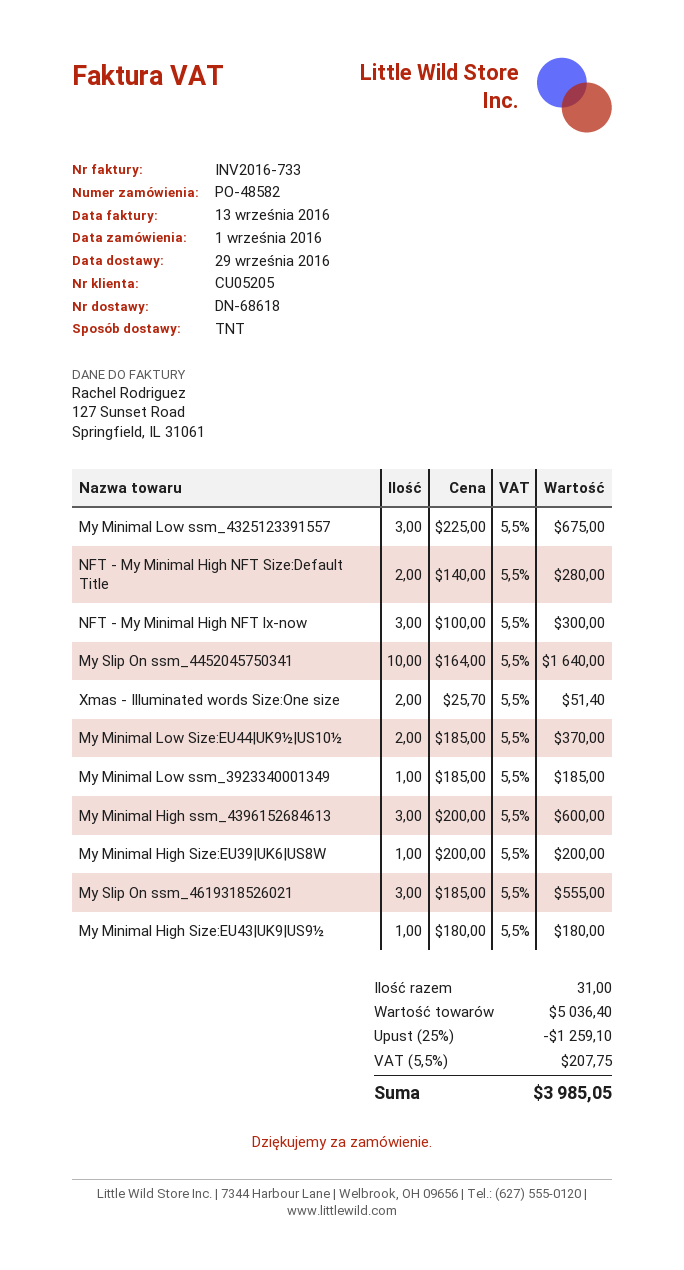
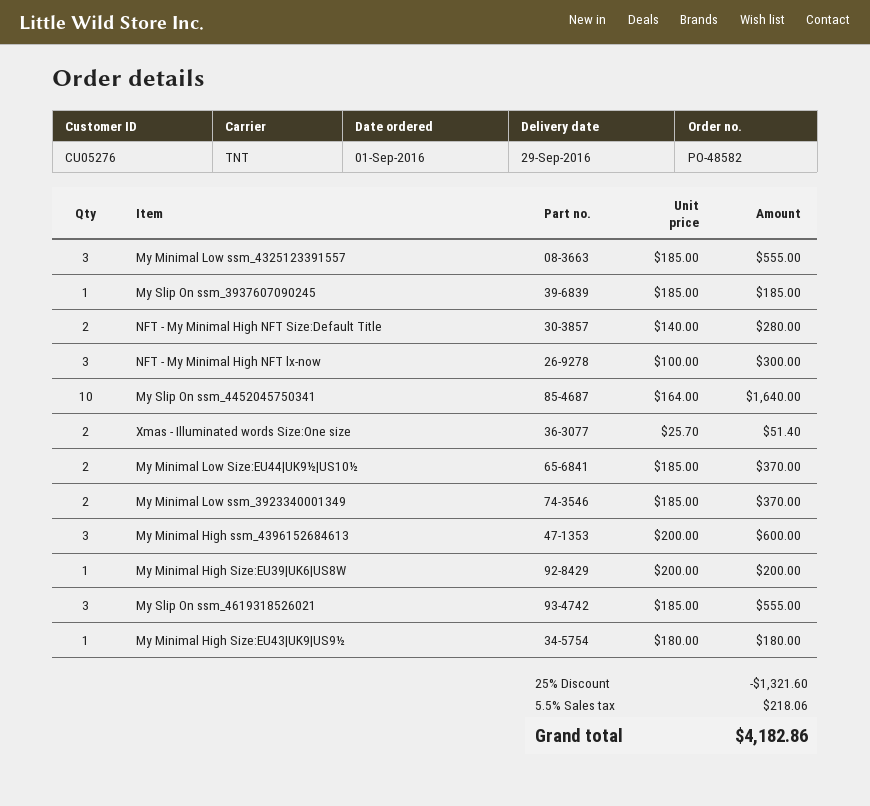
customer number: CU05205 -> CU05276
My Minimal Low ssm_4325123391557: 3 x 225.00 = 675.00 -> 3 x 185.00 = 555.00
My Minimal Low ssm_3923340001349: 1 x 185.00 = 185.00 -> 2 x 185.00 = 370.00
My Slip On ssm_3937607090245: none -> 1 x 185.00 = 185.00
discount: 25% = 1259.10 -> 25% = 1321.60
tax: 5.5% = 207.75 -> 5.5% = 218.06
total: 3985.05 -> 4182.86

